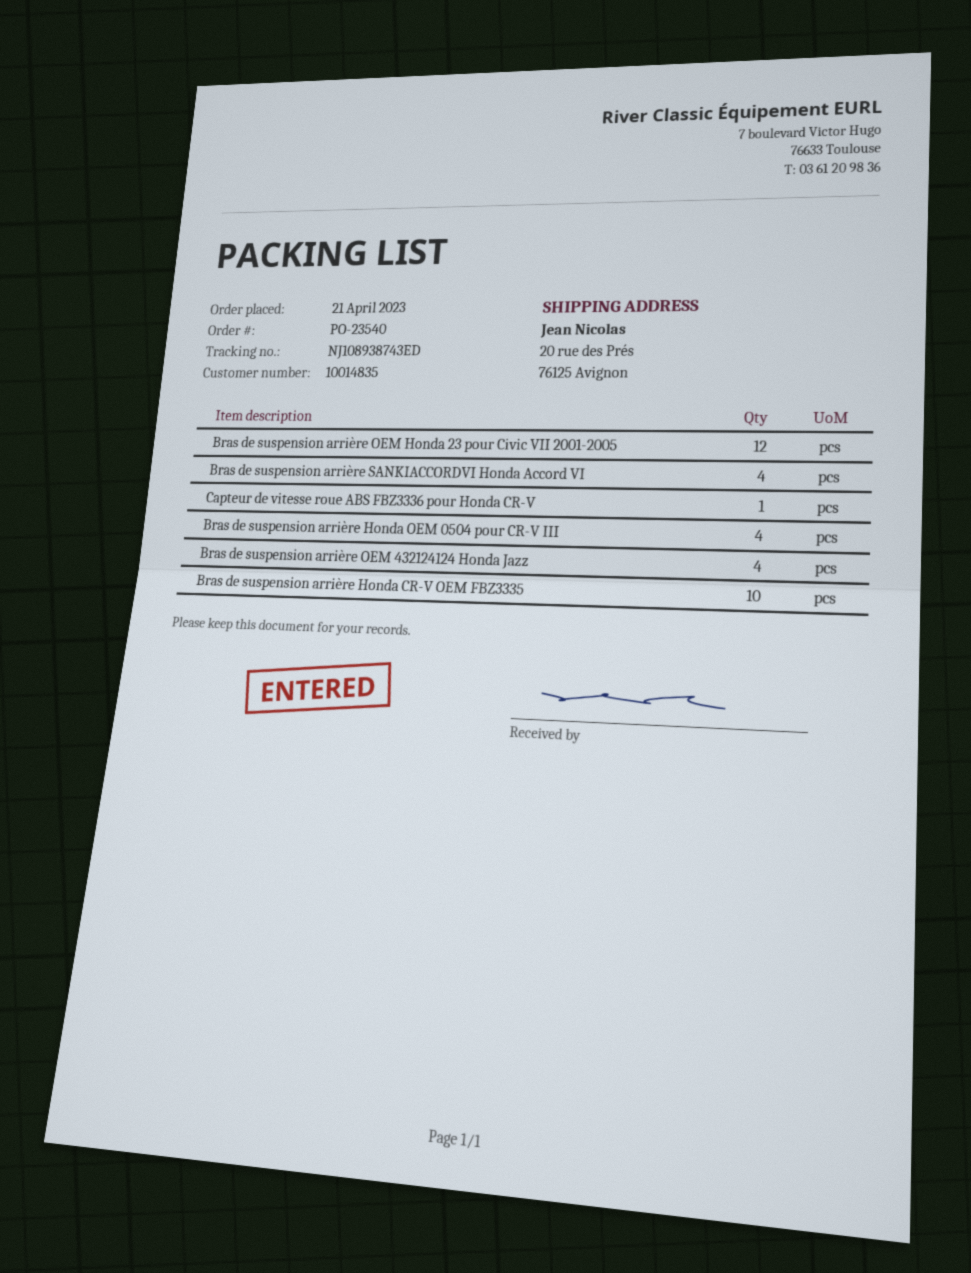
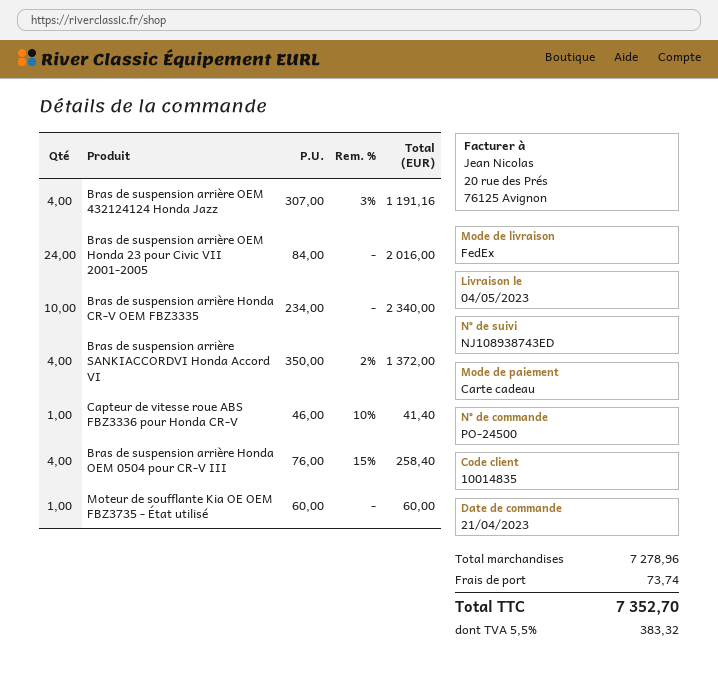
order number: PO-23540 -> PO-24500
Bras de suspension arrière OEM Honda 23 pour Civic VII 2001-2005: 12 -> 24
Moteur de soufflante Kia OE OEM FBZ3735 - État utilisé: none -> 1

